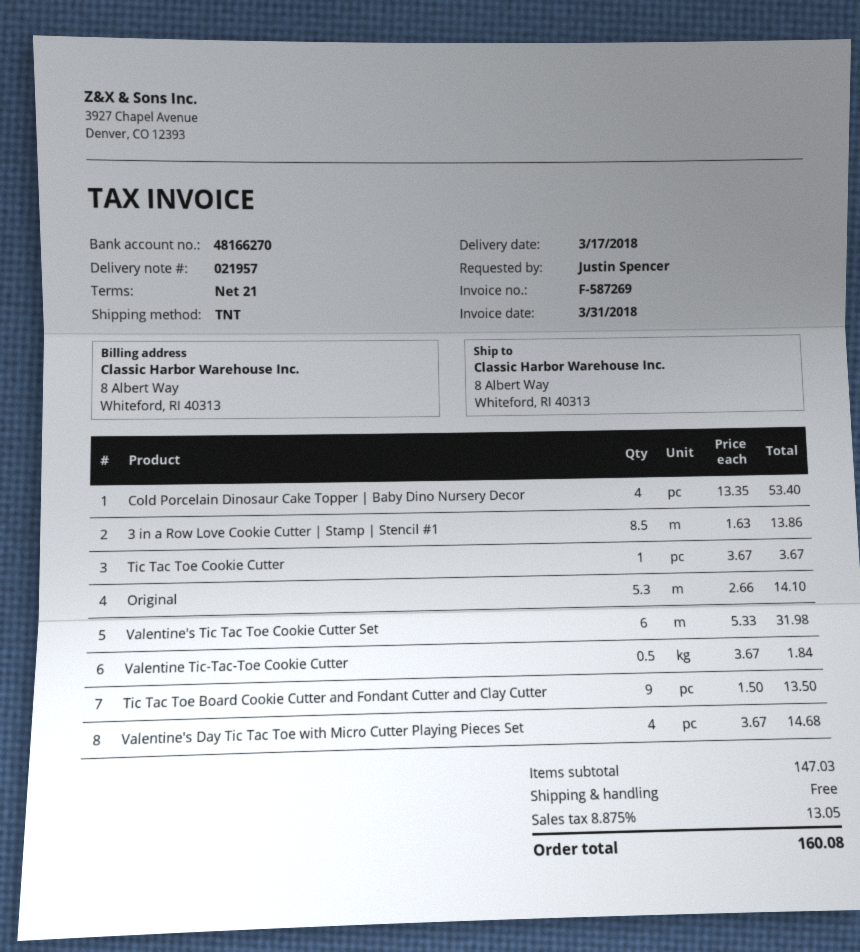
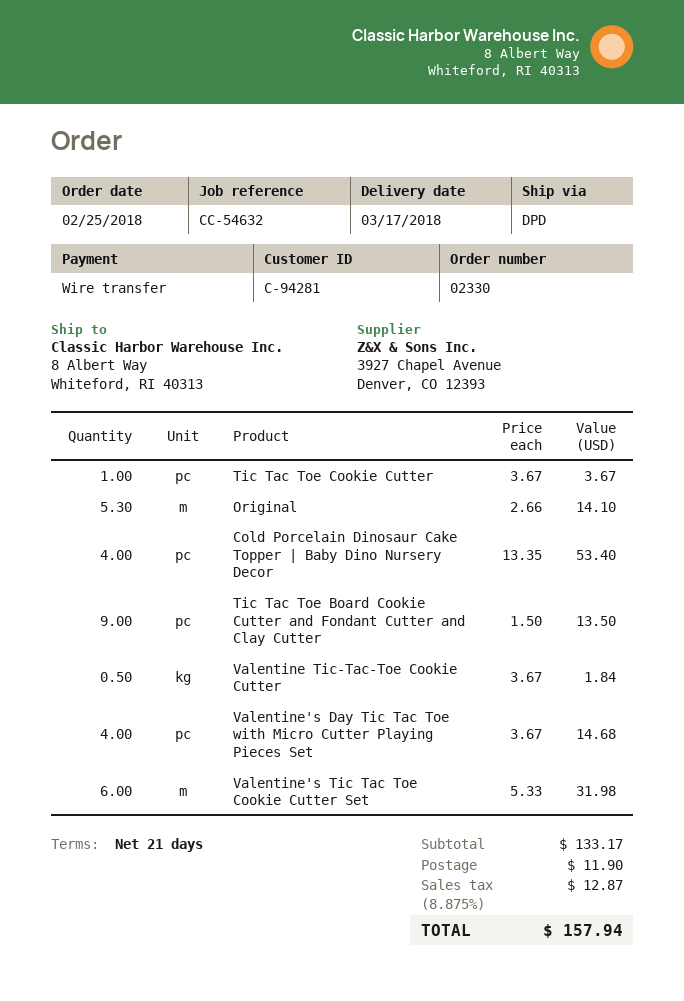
shipping method: TNT -> DPD
3 in a Row Love Cookie Cutter | Stamp | Stencil #1: 8.5 x 1.63 = 13.86 -> none
subtotal: 147.03 -> 133.17
shipping: 0.00 -> 11.90
tax: 8.875% = 13.05 -> 8.875% = 12.87
total: 160.08 -> 157.94

